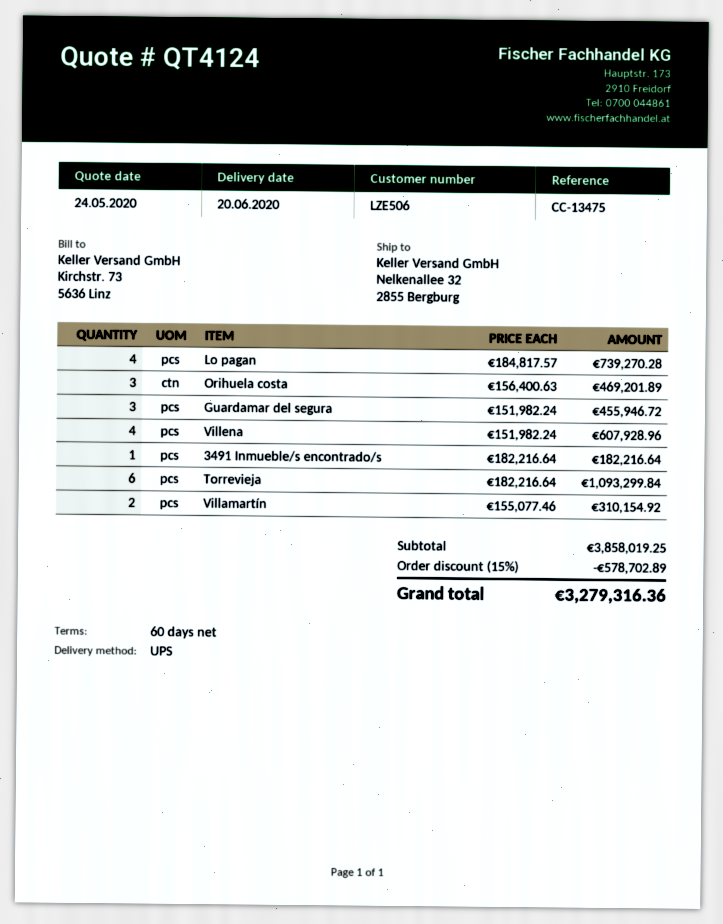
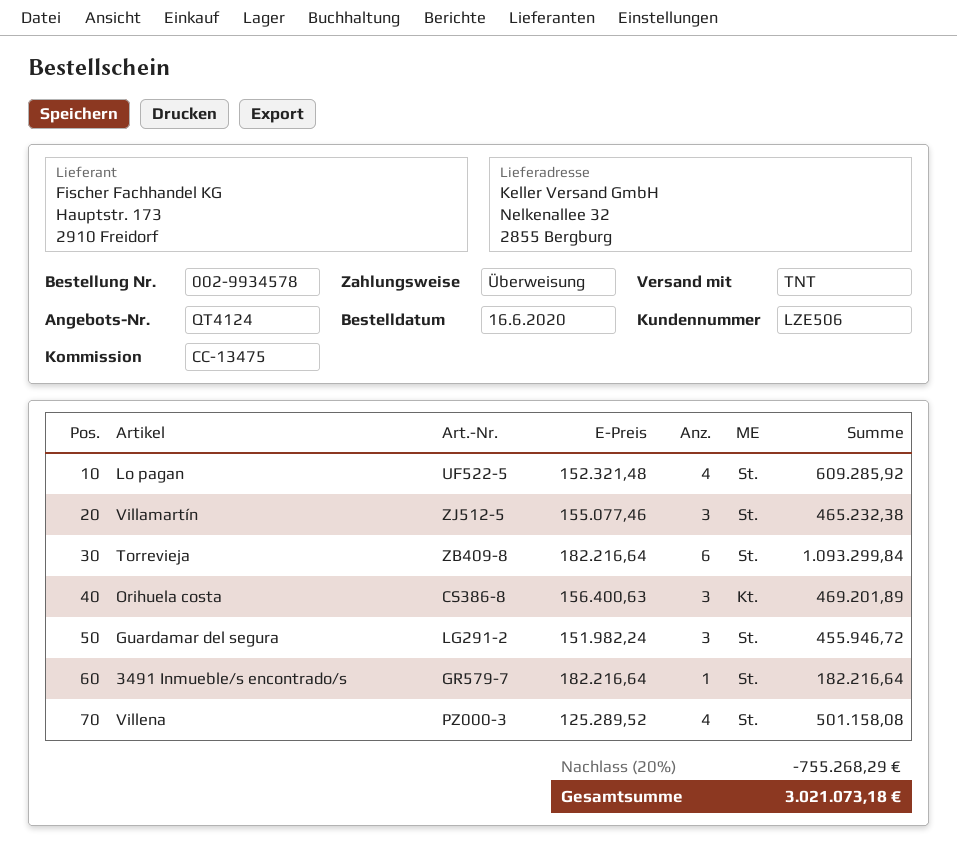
shipping method: UPS -> TNT
Lo pagan: 4 x 184817.57 = 739270.28 -> 4 x 152321.48 = 609285.92
Villena: 4 x 151982.24 = 607928.96 -> 4 x 125289.52 = 501158.08
Villamartín: 2 x 155077.46 = 310154.92 -> 3 x 155077.46 = 465232.38
discount: 15% = 578702.89 -> 20% = 755268.29
total: 3279316.36 -> 3021073.18

